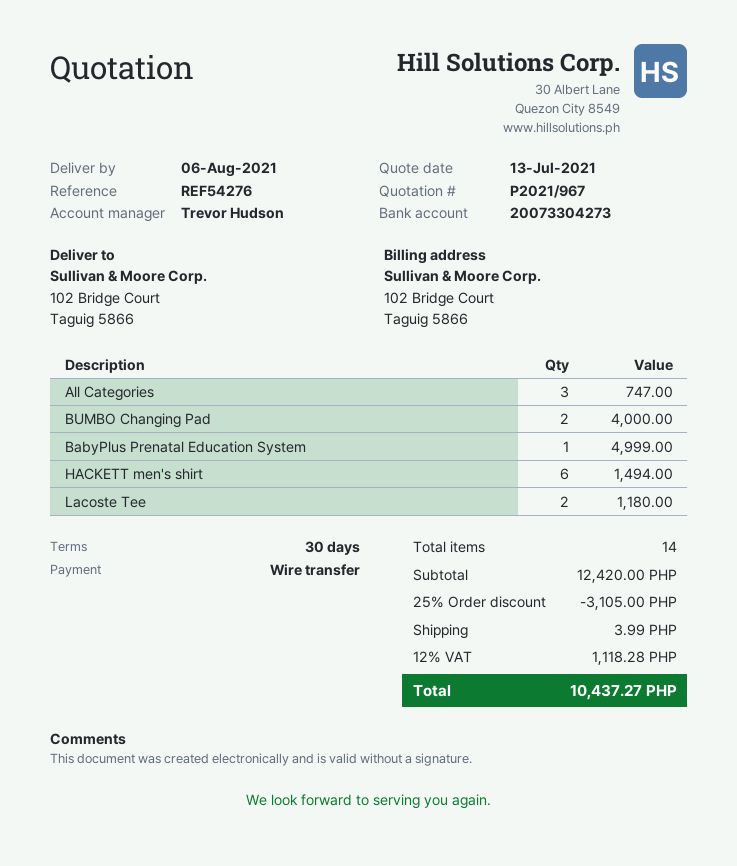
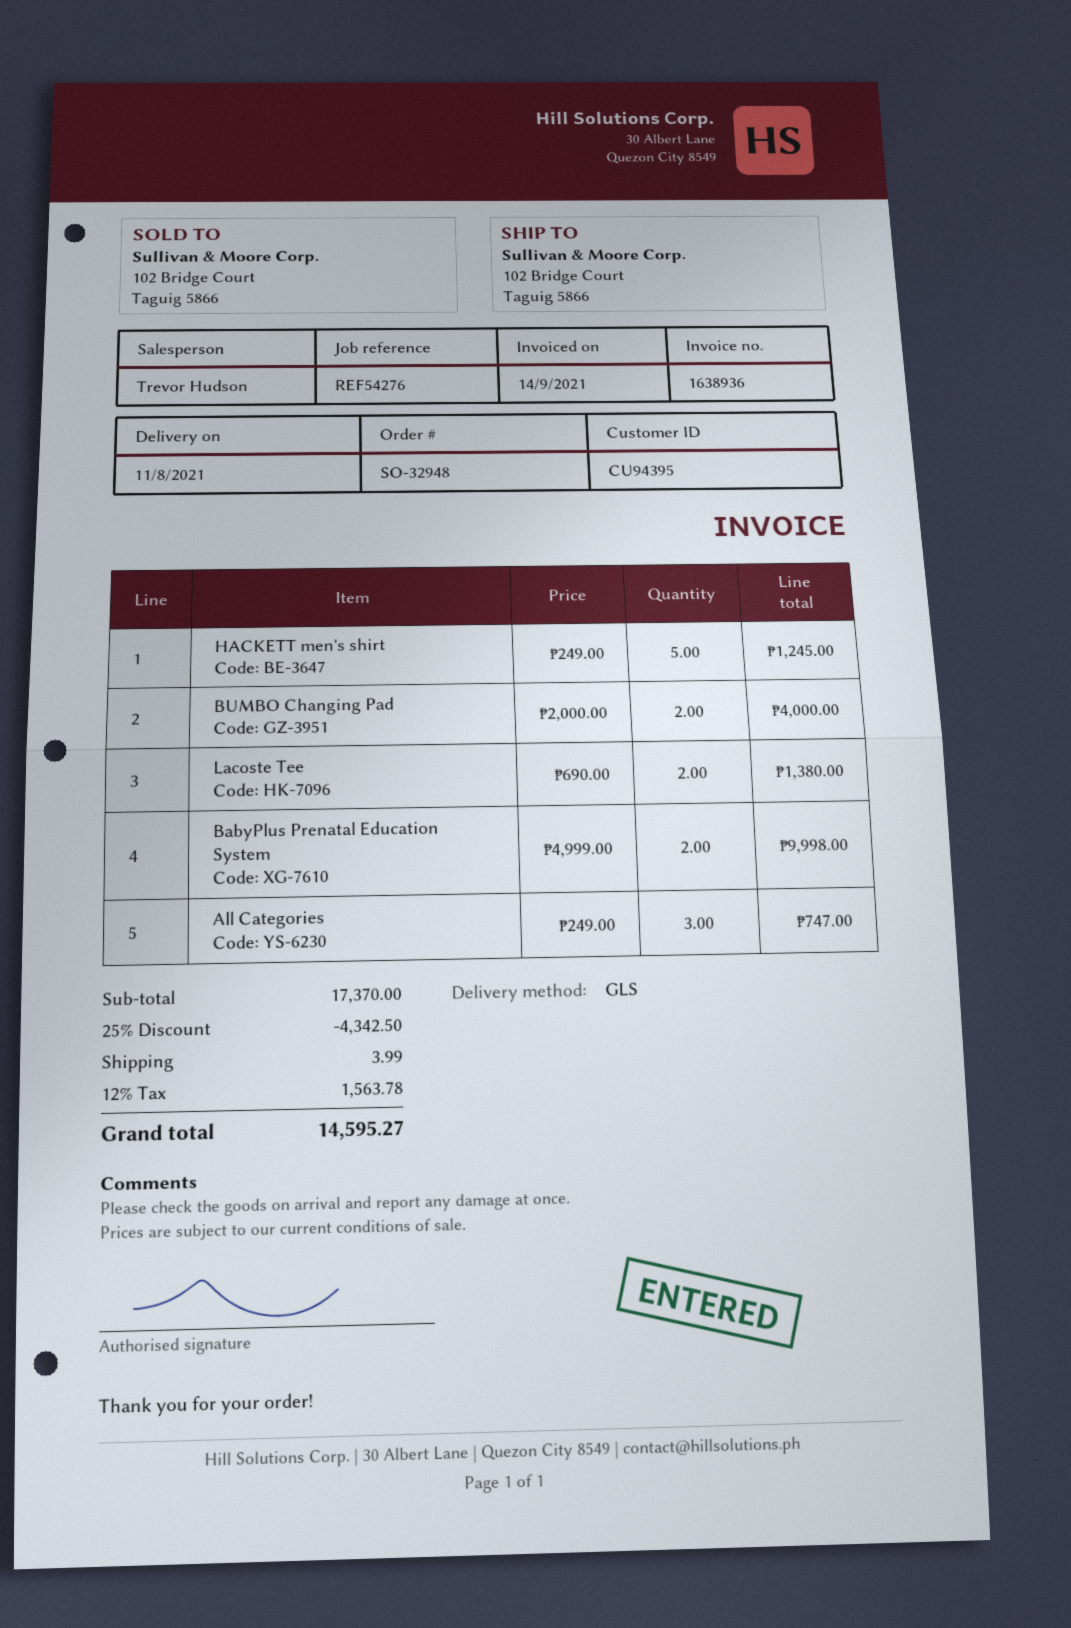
delivery date: 2021-08-06 -> 2021-08-11
BabyPlus Prenatal Education System: 1 for 4999.00 -> 2 for 9998.00
HACKETT men's shirt: 6 for 1494.00 -> 5 for 1245.00
Lacoste Tee: 2 for 1180.00 -> 2 for 1380.00
subtotal: 12420.00 -> 17370.00
discount: 25% = 3105.00 -> 25% = 4342.50
tax: 12% = 1118.28 -> 12% = 1563.78
total: 10437.27 -> 14595.27

